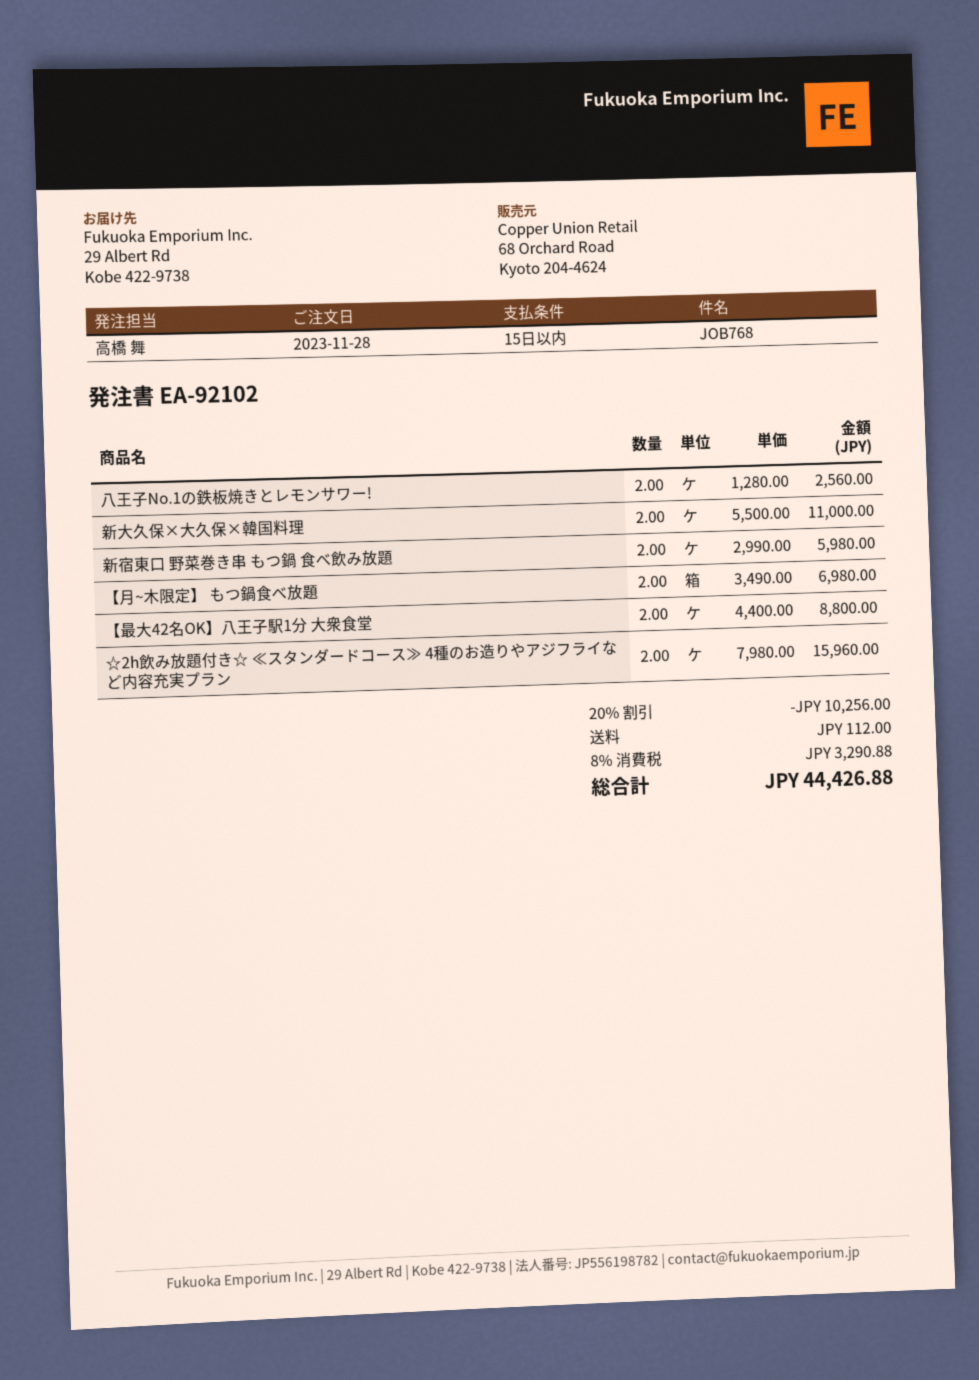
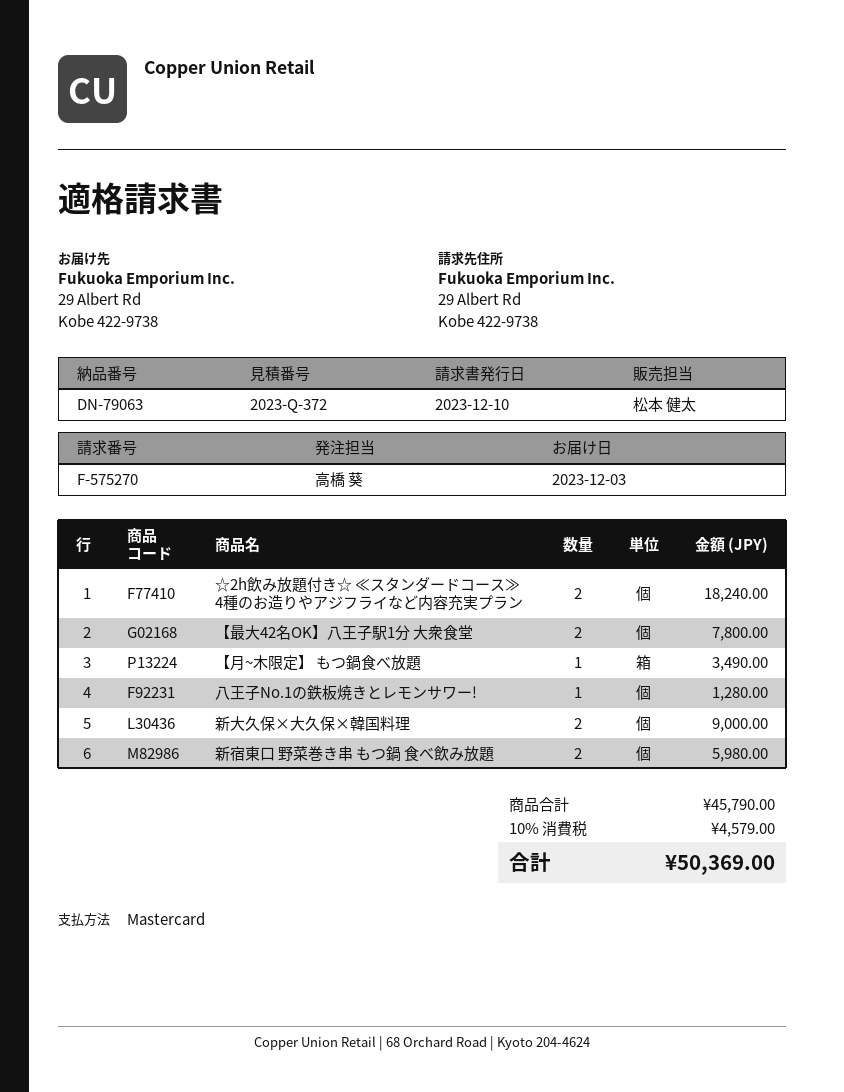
ordered by: 高橋 舞 -> 高橋 葵
八王子No.1の鉄板焼きとレモンサワー!: 2 for 2560.00 -> 1 for 1280.00
新大久保×大久保×韓国料理: 2 for 11000.00 -> 2 for 9000.00
【月~木限定】 もつ鍋食べ放題: 2 for 6980.00 -> 1 for 3490.00
【最大42名OK】八王子駅1分 大衆食堂: 2 for 8800.00 -> 2 for 7800.00
☆2h飲み放題付き☆ ≪スタンダードコース≫ 4種のお造りやアジフライなど内容充実プラン: 2 for 15960.00 -> 2 for 18240.00
discount: 20% = 10256.00 -> none
shipping: 112.00 -> none
tax: 8% = 3290.88 -> 10% = 4579.00
total: 44426.88 -> 50369.00

